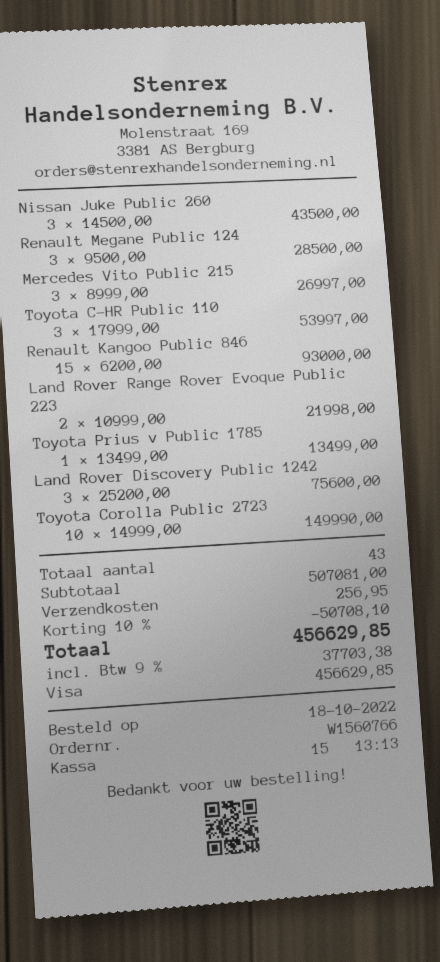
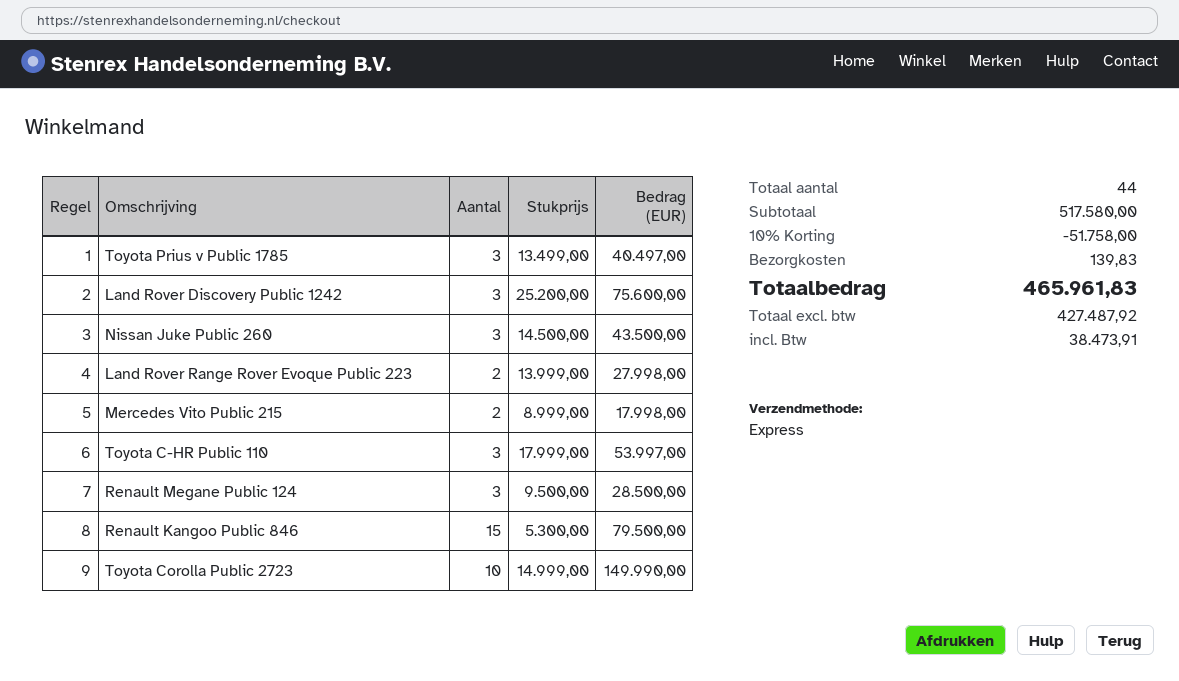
Mercedes Vito Public 215: 3 x 8999.00 = 26997.00 -> 2 x 8999.00 = 17998.00
Renault Kangoo Public 846: 15 x 6200.00 = 93000.00 -> 15 x 5300.00 = 79500.00
Land Rover Range Rover Evoque Public 223: 2 x 10999.00 = 21998.00 -> 2 x 13999.00 = 27998.00
Toyota Prius v Public 1785: 1 x 13499.00 = 13499.00 -> 3 x 13499.00 = 40497.00
total quantity: 43 -> 44
subtotal: 507081.00 -> 517580.00
discount: 10% = 50708.10 -> 10% = 51758.00
shipping: 256.95 -> 139.83
tax: 37703.38 -> 38473.91
total: 456629.85 -> 465961.83

